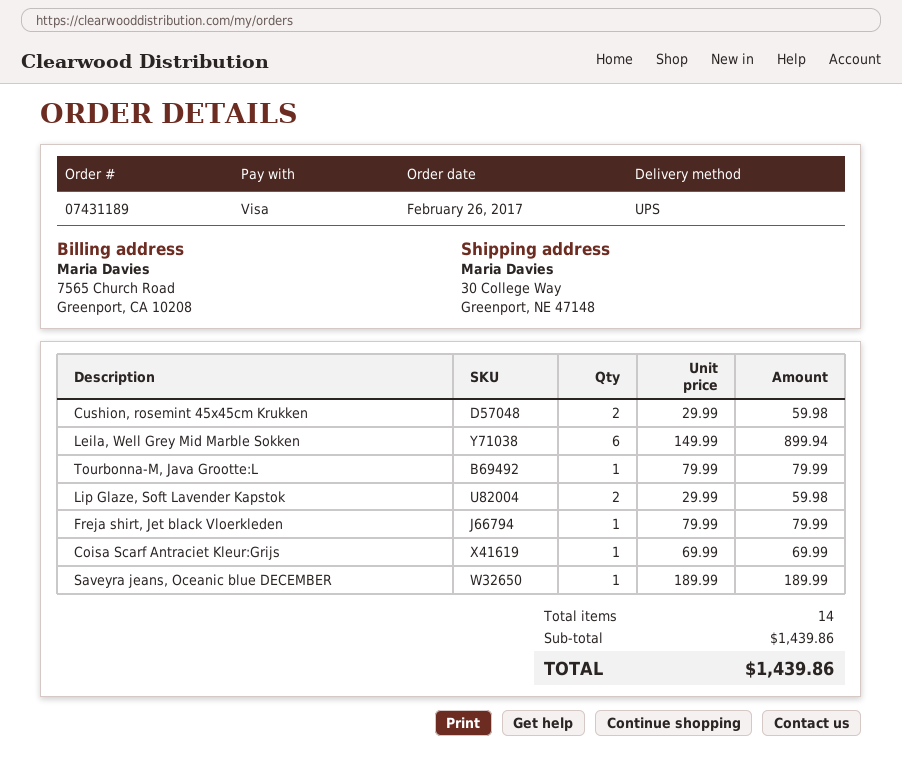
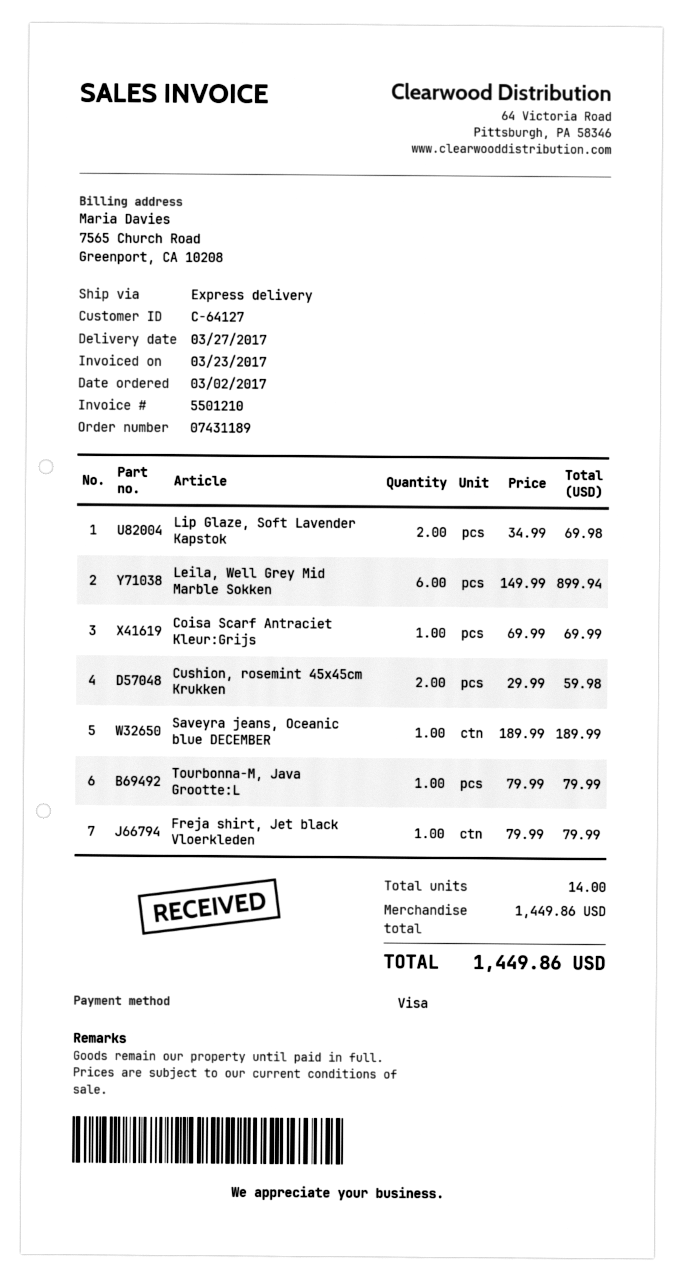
order date: 2017-02-26 -> 2017-03-02
shipping method: UPS -> express
Lip Glaze, Soft Lavender Kapstok: 2 x 29.99 = 59.98 -> 2 x 34.99 = 69.98
subtotal: 1439.86 -> 1449.86
total: 1439.86 -> 1449.86

